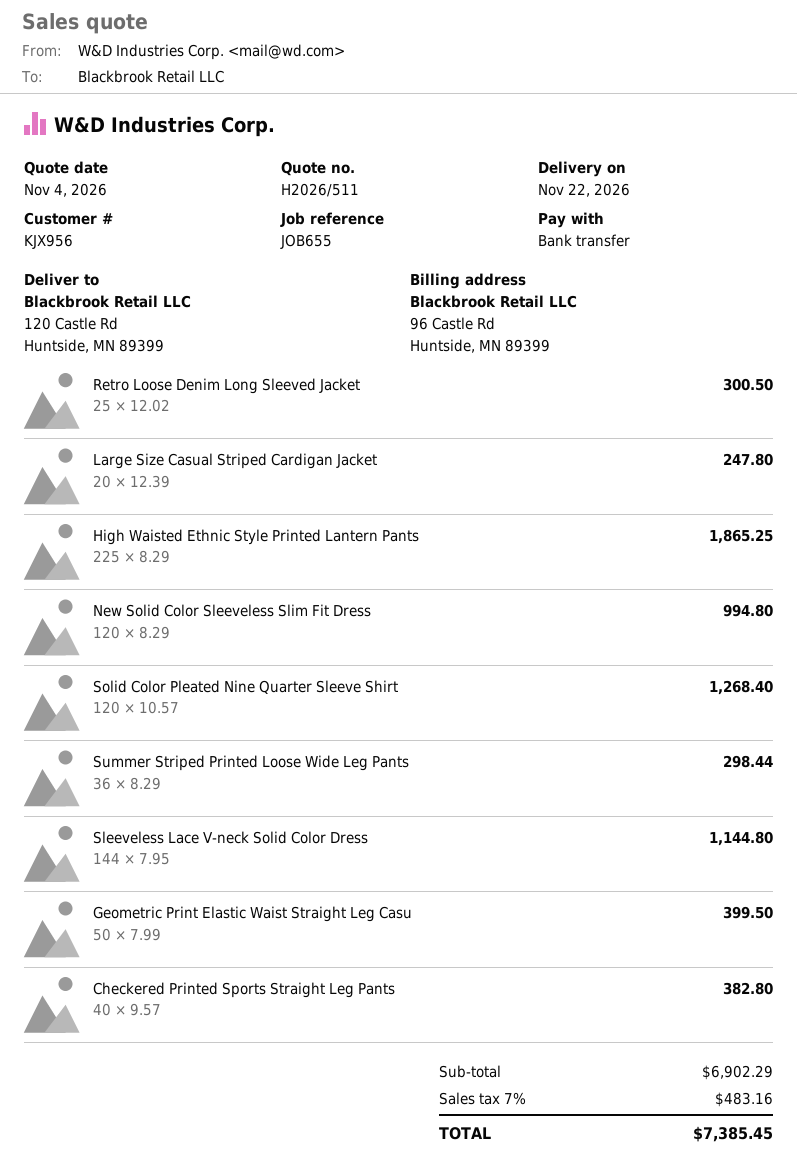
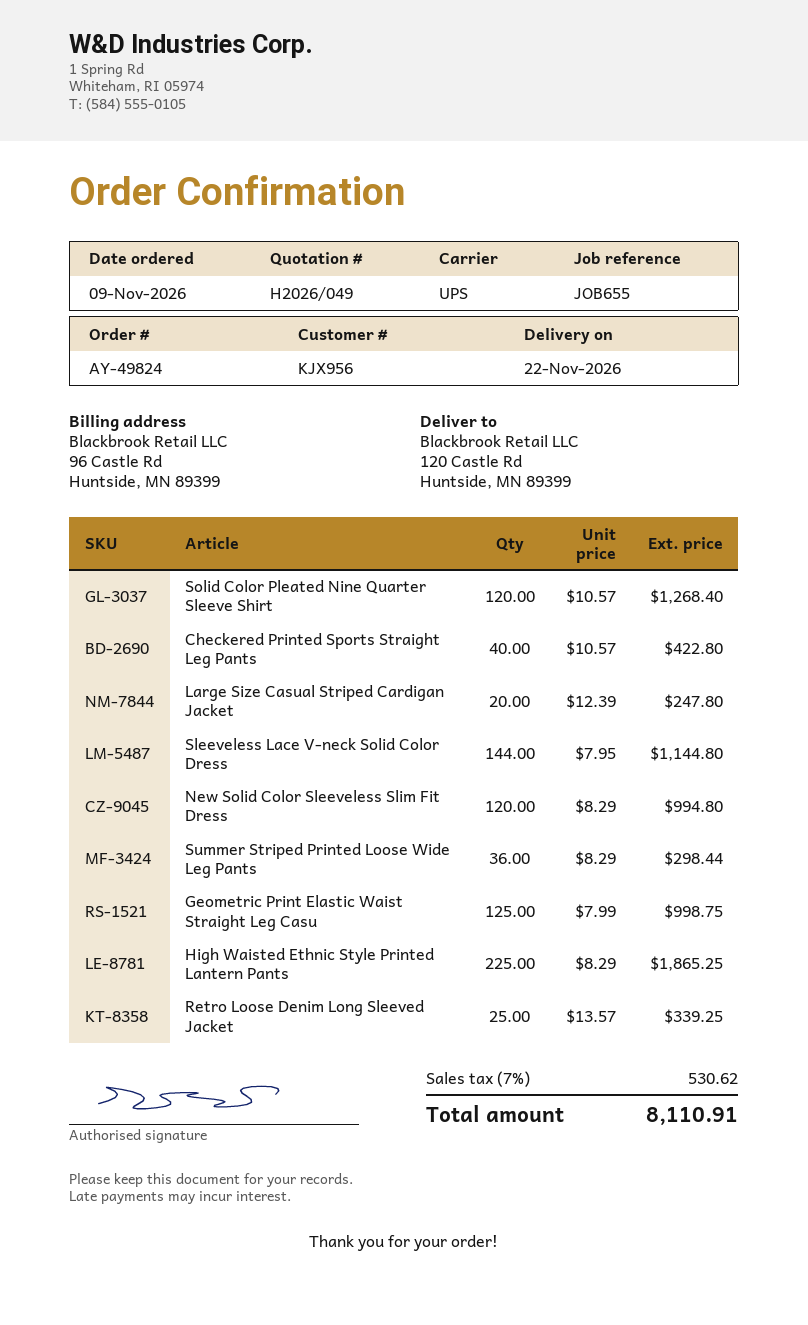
quote number: H2026/511 -> H2026/049
Retro Loose Denim Long Sleeved Jacket: 25 x 12.02 = 300.50 -> 25 x 13.57 = 339.25
Geometric Print Elastic Waist Straight Leg Casu: 50 x 7.99 = 399.50 -> 125 x 7.99 = 998.75
Checkered Printed Sports Straight Leg Pants: 40 x 9.57 = 382.80 -> 40 x 10.57 = 422.80
tax: 7% = 483.16 -> 7% = 530.62
total: 7385.45 -> 8110.91

